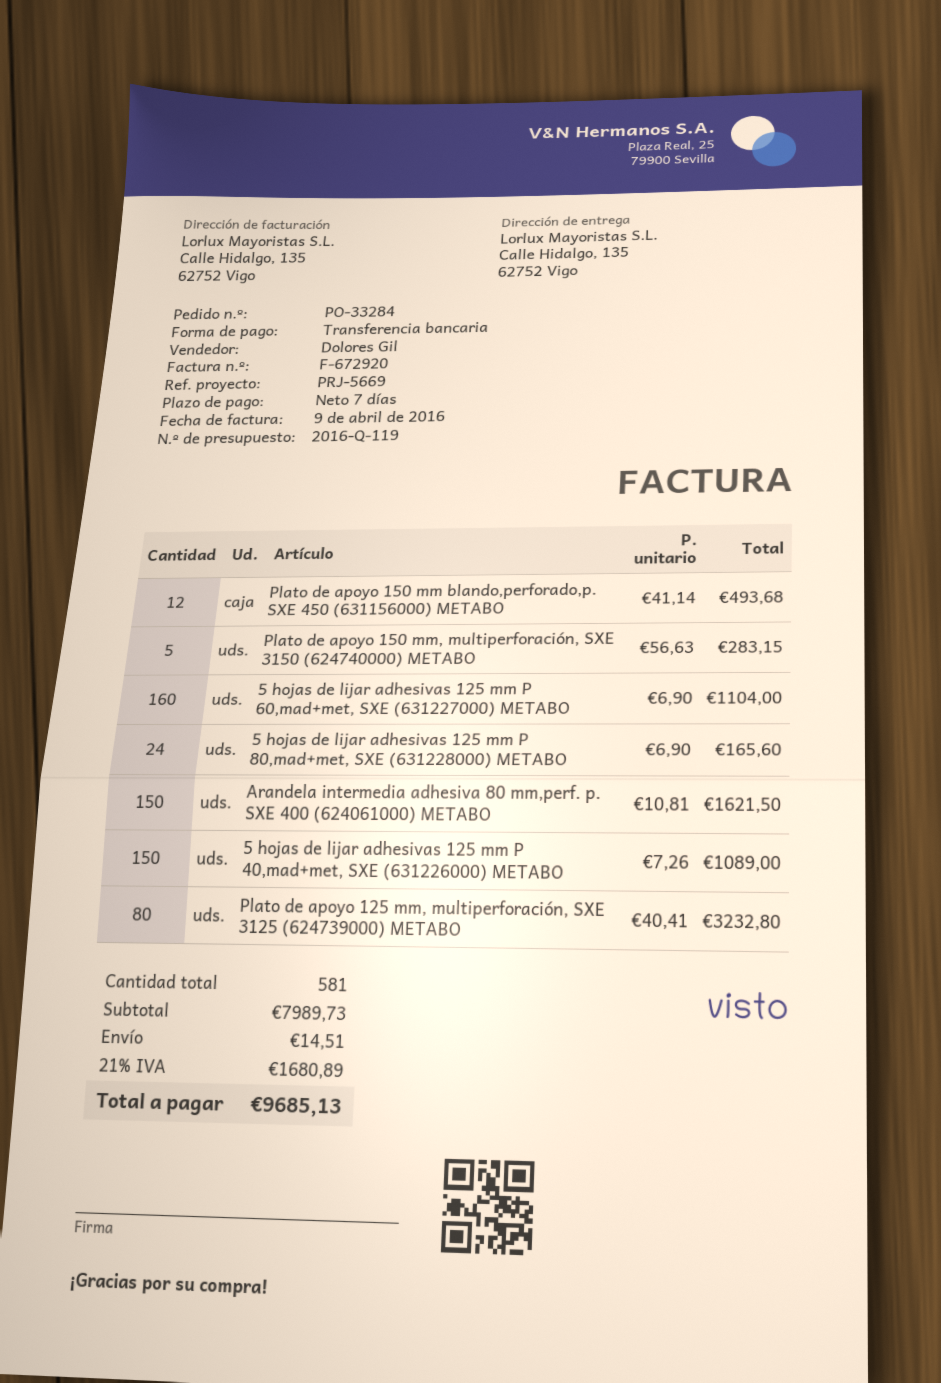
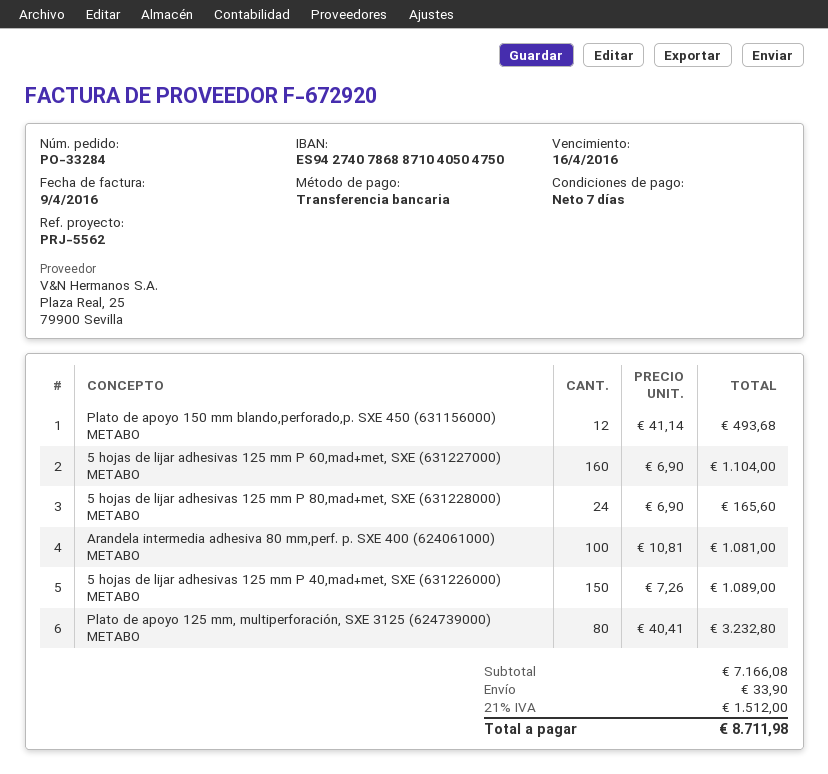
reference: PRJ-5669 -> PRJ-5562
Plato de apoyo 150 mm, multiperforación, SXE 3150 (624740000) METABO: 5 x 56.63 = 283.15 -> none
Arandela intermedia adhesiva 80 mm,perf. p. SXE 400 (624061000) METABO: 150 x 10.81 = 1621.50 -> 100 x 10.81 = 1081.00
subtotal: 7989.73 -> 7166.08
shipping: 14.51 -> 33.90
tax: 21% = 1680.89 -> 21% = 1512.00
total: 9685.13 -> 8711.98

